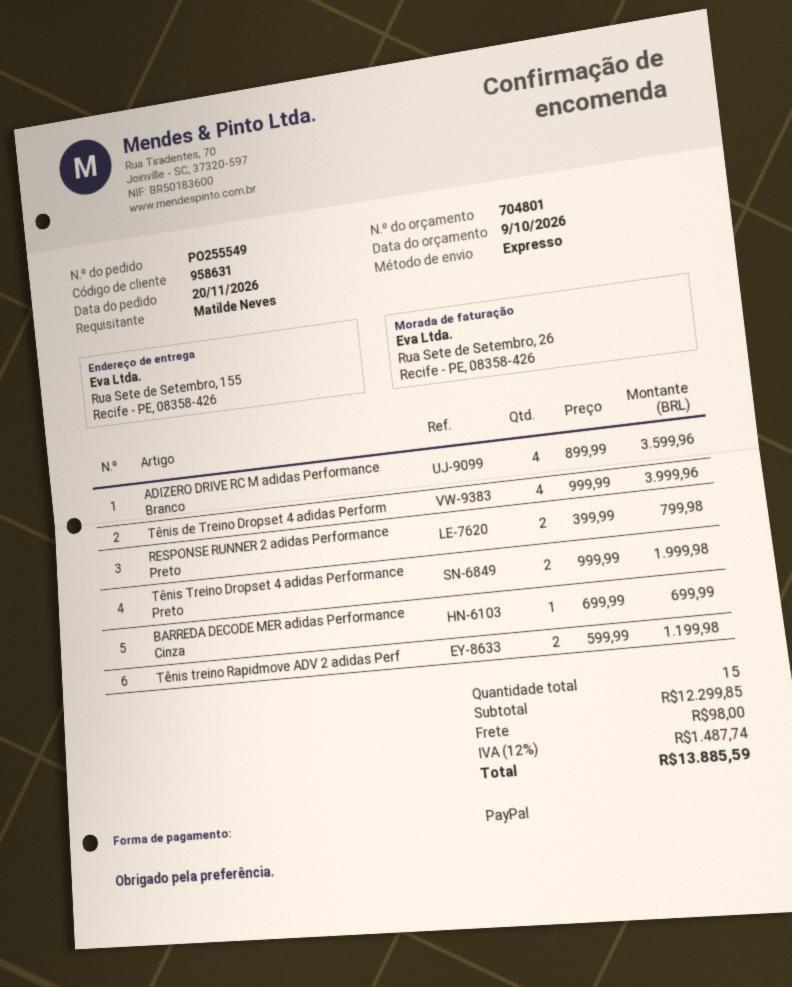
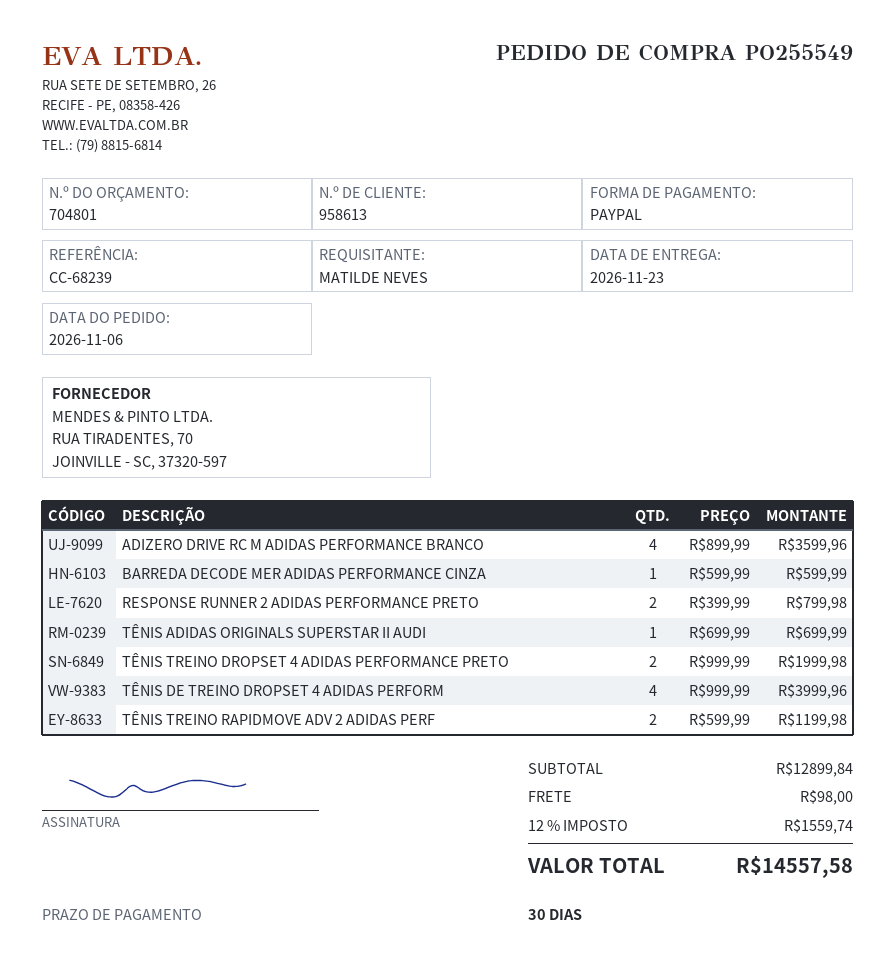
order date: 2026-11-20 -> 2026-11-06
customer number: 958631 -> 958613
BARREDA DECODE MER adidas Performance Cinza: 1 x 699.99 = 699.99 -> 1 x 599.99 = 599.99
TÊNIS ADIDAS ORIGINALS SUPERSTAR II AUDI: none -> 1 x 699.99 = 699.99
subtotal: 12299.85 -> 12899.84
tax: 12% = 1487.74 -> 12% = 1559.74
total: 13885.59 -> 14557.58

